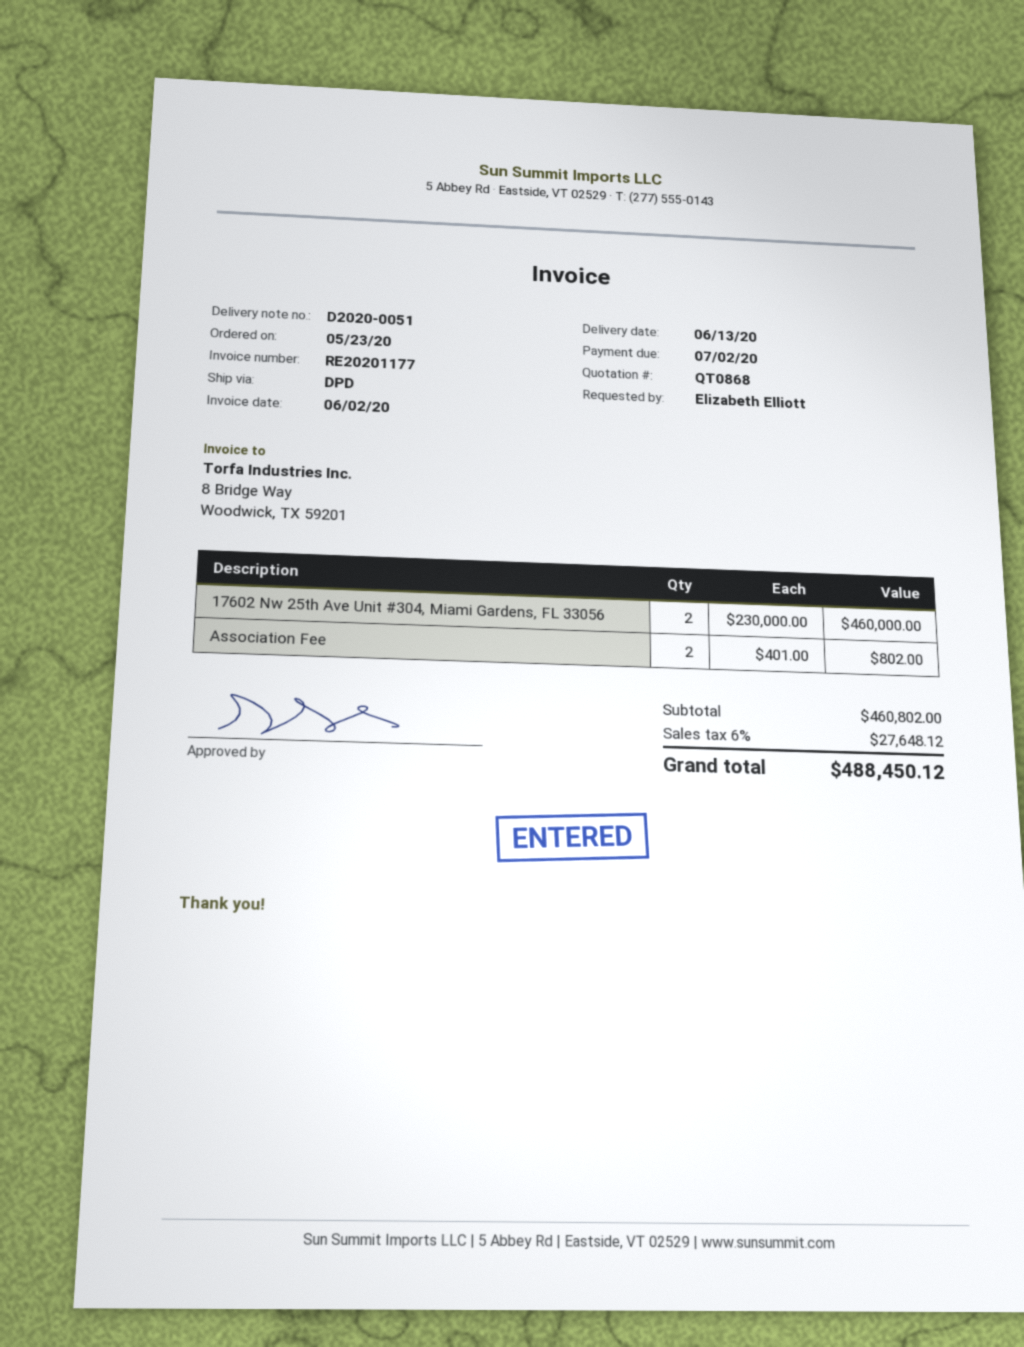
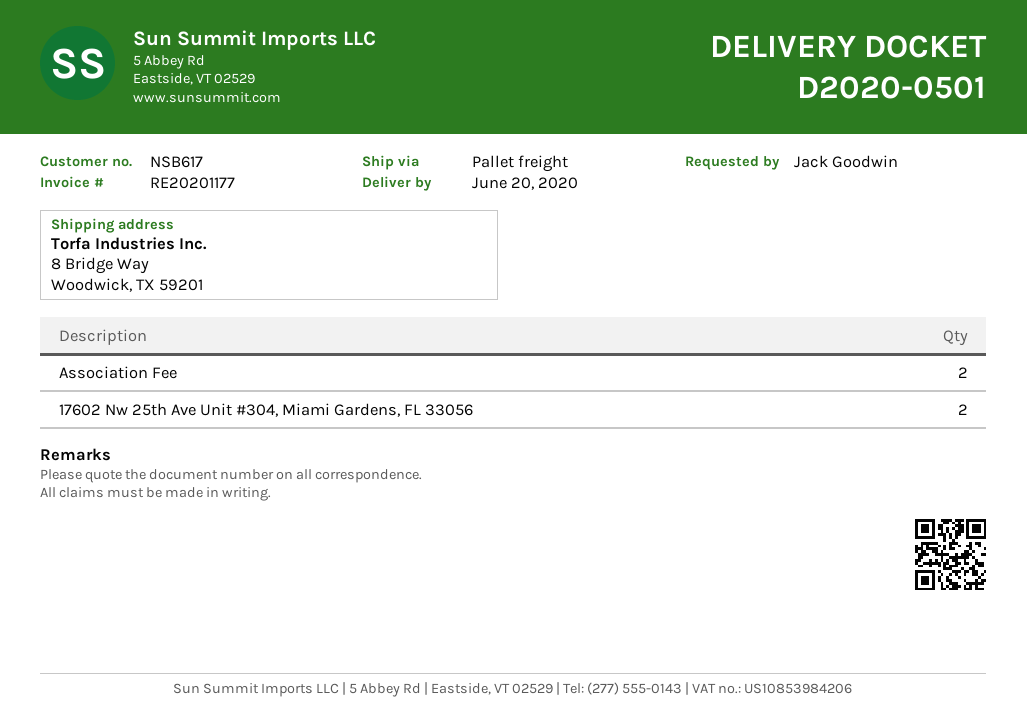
delivery note number: D2020-0051 -> D2020-0501
delivery date: 2020-06-13 -> 2020-06-20
ordered by: Elizabeth Elliott -> Jack Goodwin
shipping method: DPD -> pallet freight

